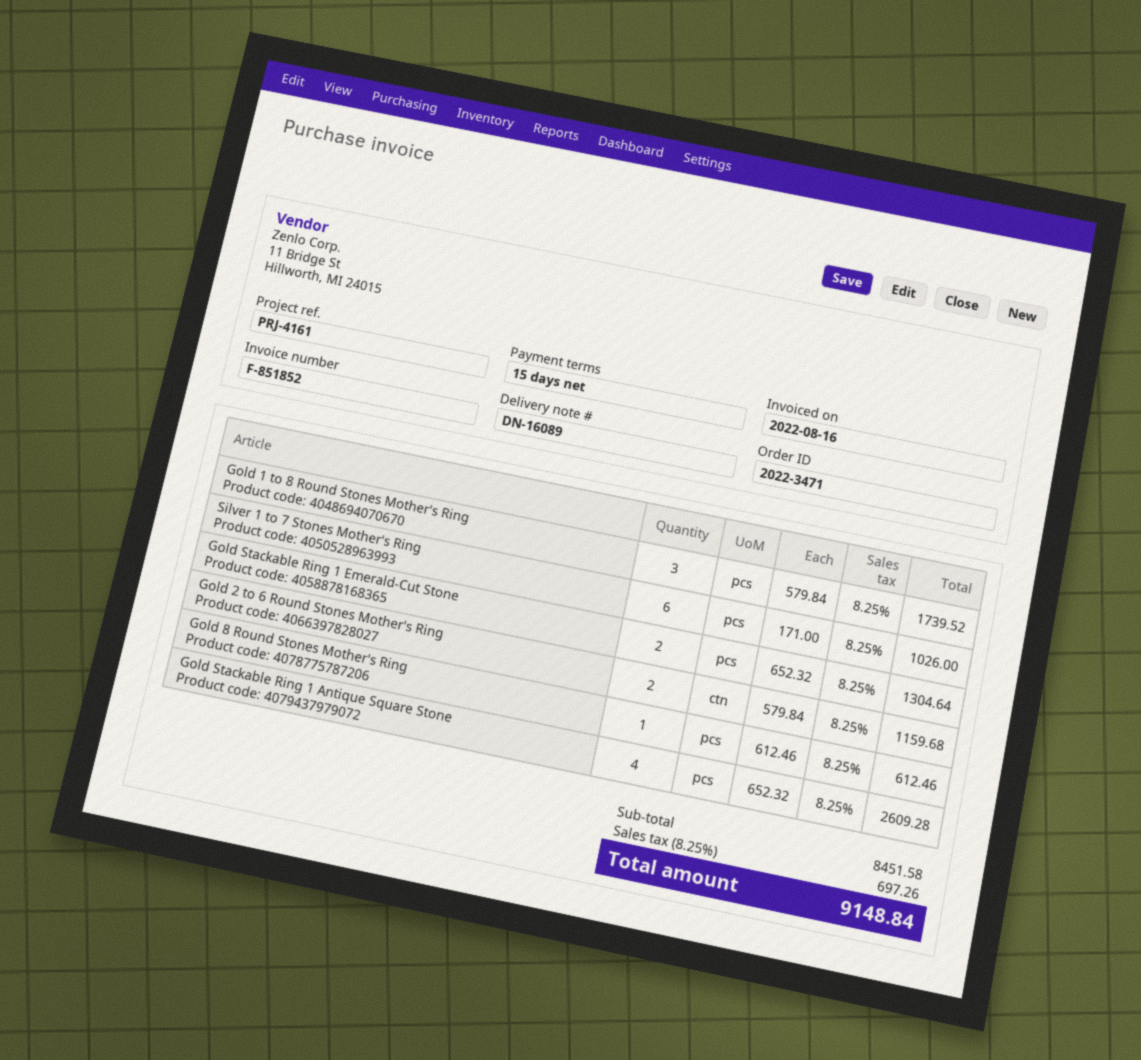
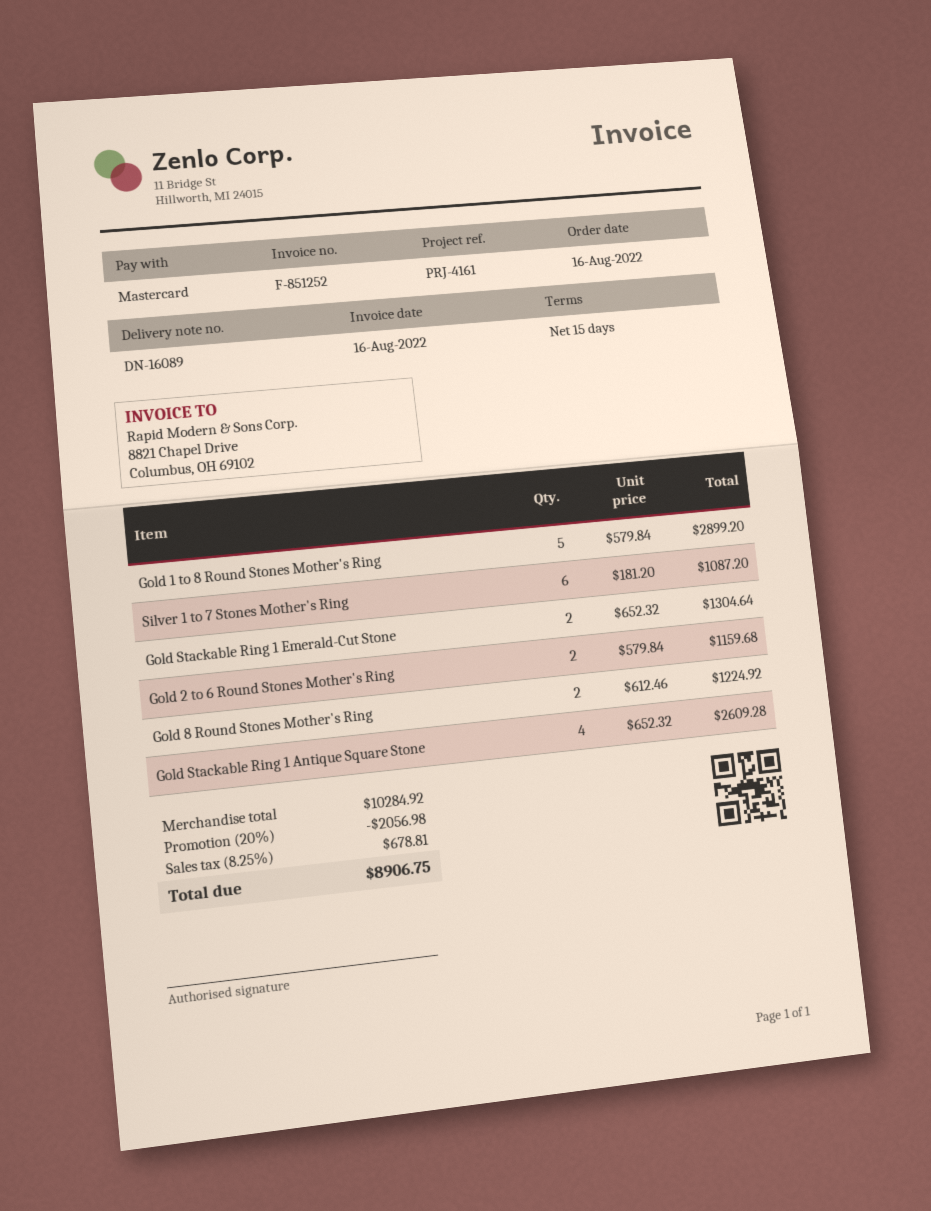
invoice number: F-851852 -> F-851252
Gold 1 to 8 Round Stones Mother's Ring: 3 x 579.84 = 1739.52 -> 5 x 579.84 = 2899.20
Silver 1 to 7 Stones Mother's Ring: 6 x 171.00 = 1026.00 -> 6 x 181.20 = 1087.20
Gold 8 Round Stones Mother's Ring: 1 x 612.46 = 612.46 -> 2 x 612.46 = 1224.92
subtotal: 8451.58 -> 10284.92
discount: none -> 20% = 2056.98
tax: 8.25% = 697.26 -> 8.25% = 678.81
total: 9148.84 -> 8906.75

